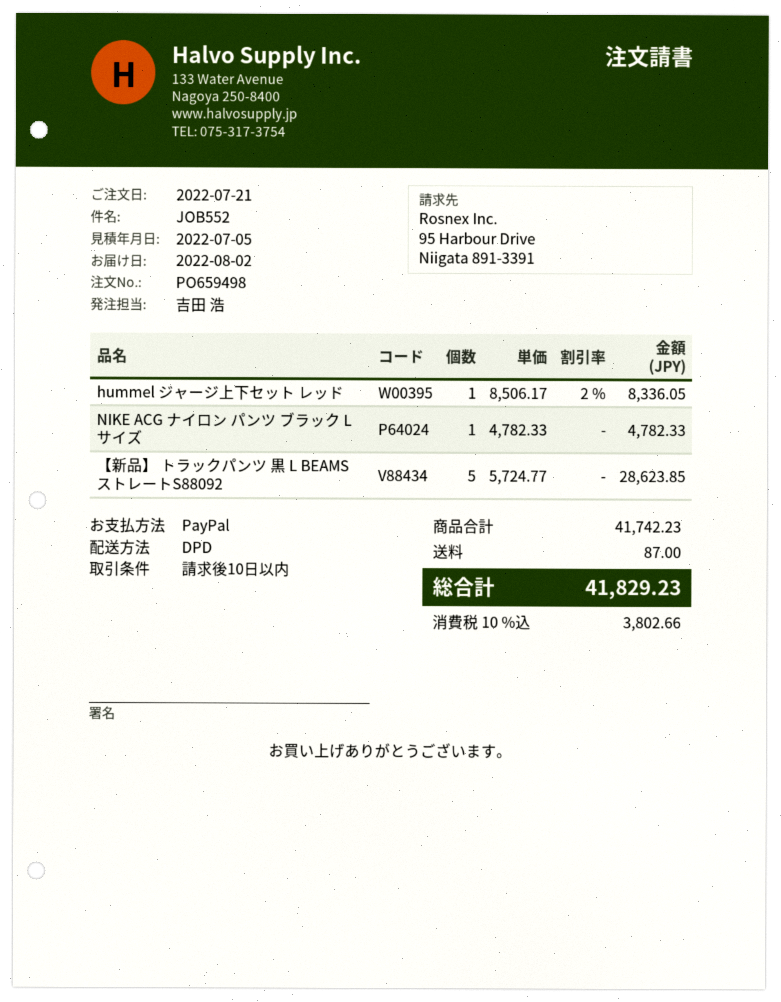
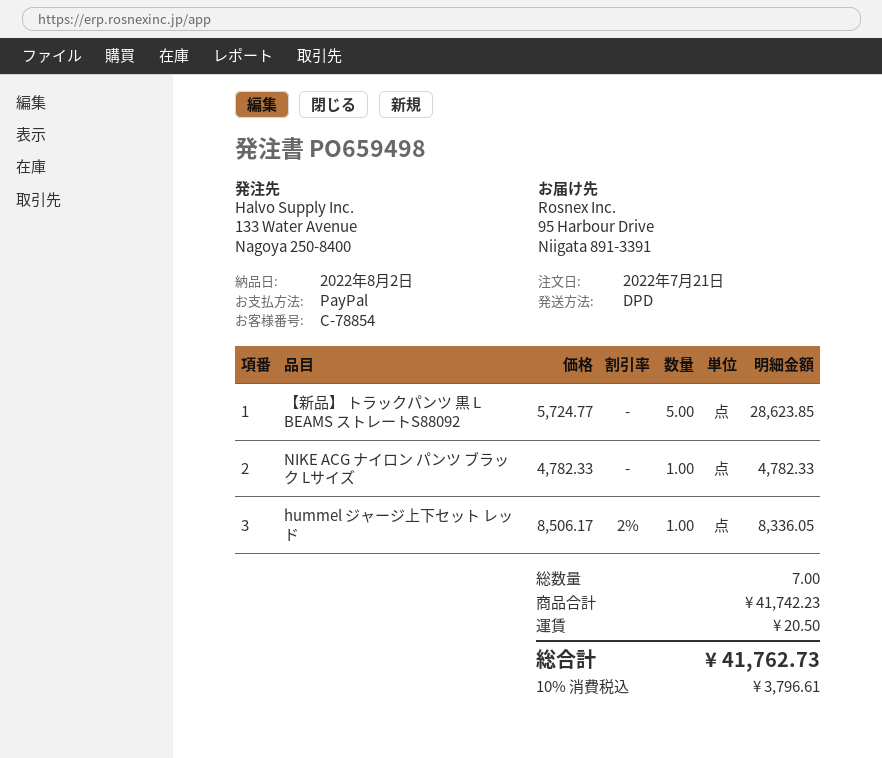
shipping: 87.00 -> 20.50
tax: 10% = 3802.66 -> 10% = 3796.61
total: 41829.23 -> 41762.73

